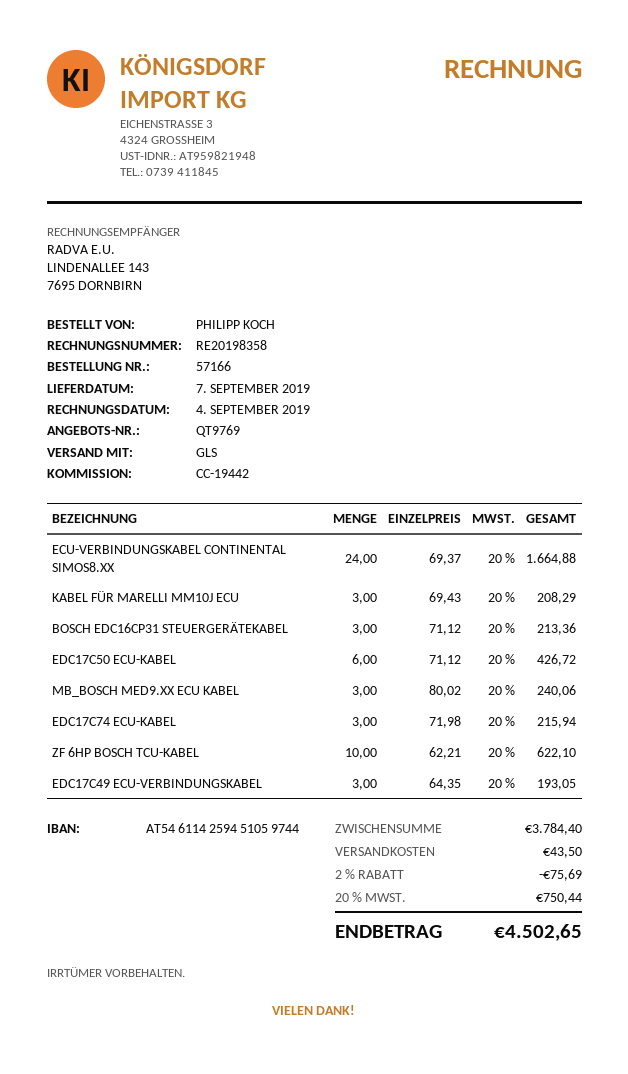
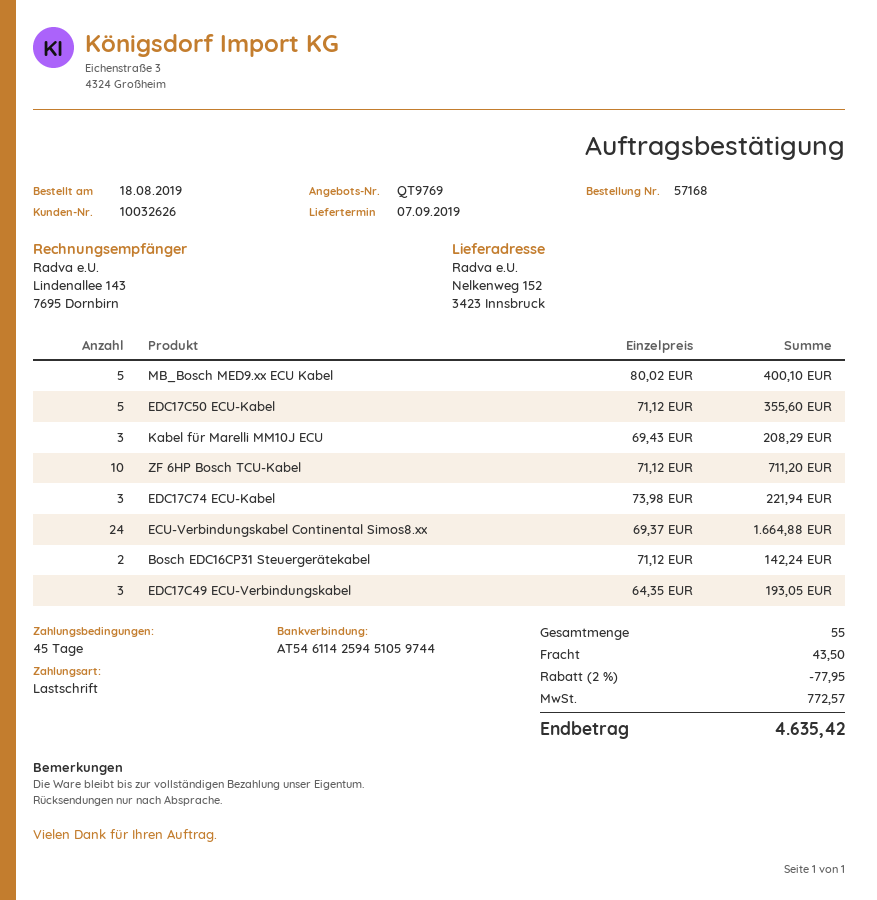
order number: 57166 -> 57168
BOSCH EDC16CP31 STEUERGERÄTEKABEL: 3 x 71.12 = 213.36 -> 2 x 71.12 = 142.24
EDC17C50 ECU-KABEL: 6 x 71.12 = 426.72 -> 5 x 71.12 = 355.60
MB_BOSCH MED9.XX ECU KABEL: 3 x 80.02 = 240.06 -> 5 x 80.02 = 400.10
EDC17C74 ECU-KABEL: 3 x 71.98 = 215.94 -> 3 x 73.98 = 221.94
ZF 6HP BOSCH TCU-KABEL: 10 x 62.21 = 622.10 -> 10 x 71.12 = 711.20
discount: 2% = 75.69 -> 2% = 77.95
tax: 750.44 -> 772.57
total: 4502.65 -> 4635.42

